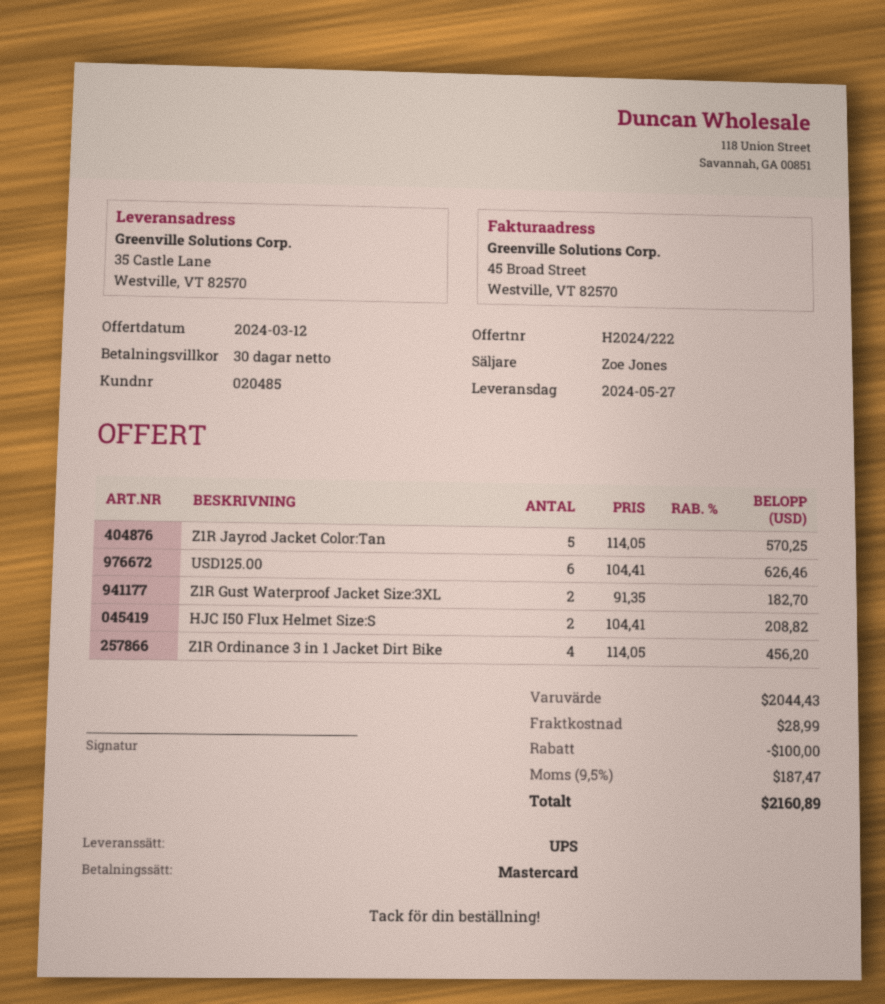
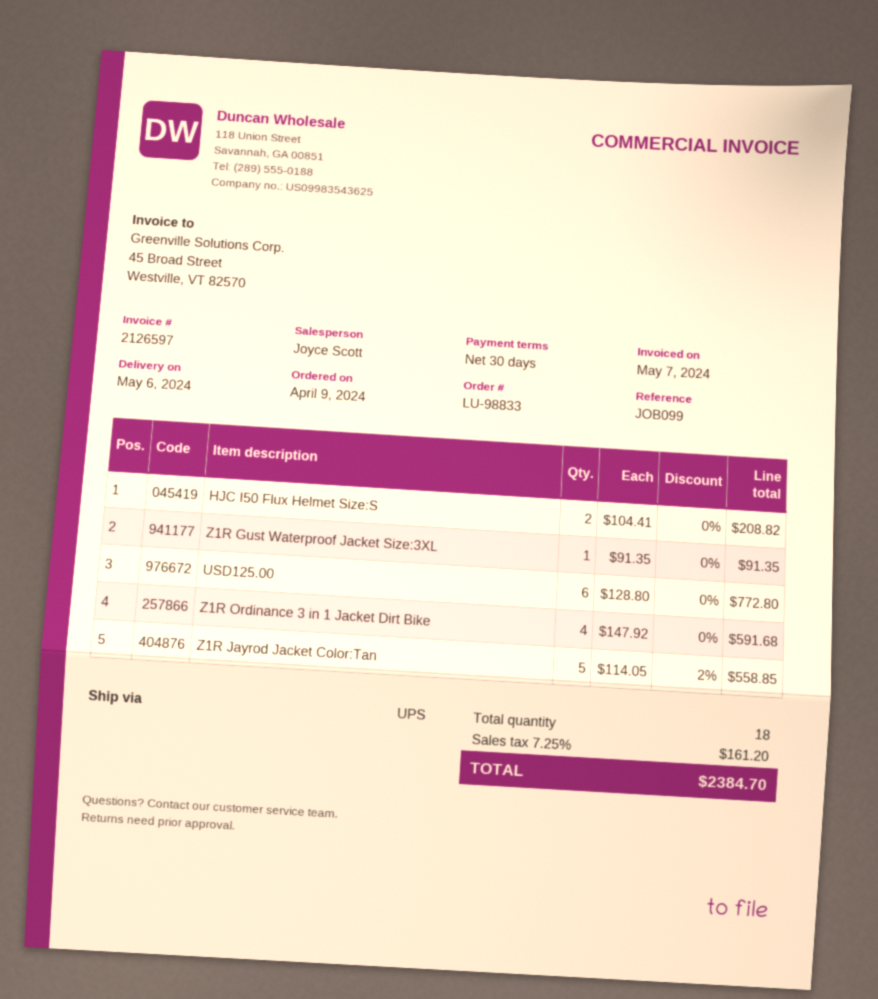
delivery date: 2024-05-27 -> 2024-05-06
sales rep: Zoe Jones -> Joyce Scott
Z1R Jayrod Jacket Color:Tan: 5 x 114.05 = 570.25 -> 5 x 114.05 - 2% = 558.85
USD125.00: 6 x 104.41 = 626.46 -> 6 x 128.80 = 772.80
Z1R Gust Waterproof Jacket Size:3XL: 2 x 91.35 = 182.70 -> 1 x 91.35 = 91.35
Z1R Ordinance 3 in 1 Jacket Dirt Bike: 4 x 114.05 = 456.20 -> 4 x 147.92 = 591.68
discount: 100.00 -> none
shipping: 28.99 -> none
tax: 9.5% = 187.47 -> 7.25% = 161.20
total: 2160.89 -> 2384.70

